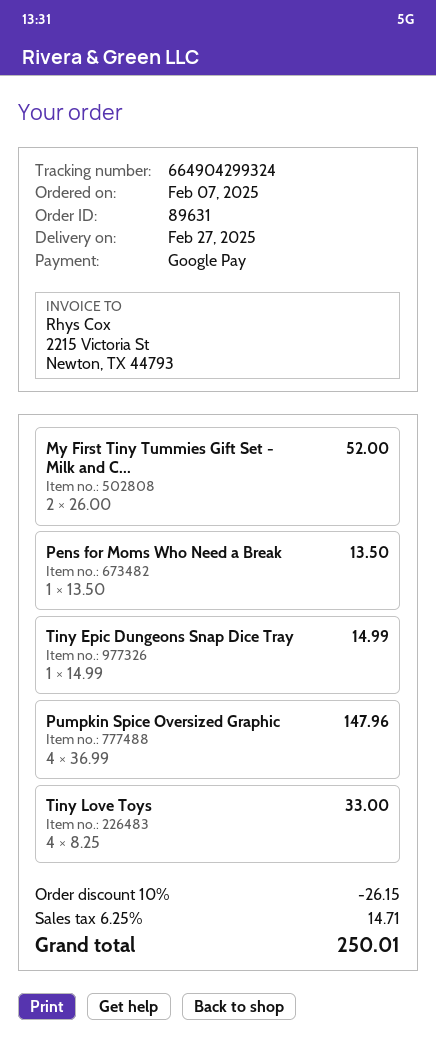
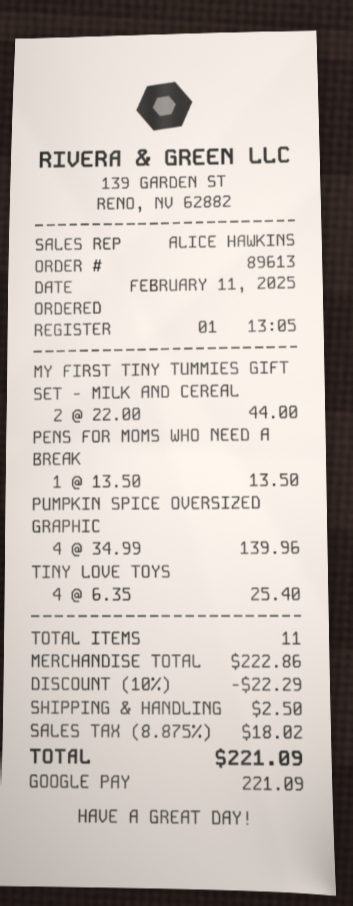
order number: 89631 -> 89613
order date: 2025-02-07 -> 2025-02-11
My First Tiny Tummies Gift Set - Milk and C...: 2 x 26.00 = 52.00 -> 2 x 22.00 = 44.00
Tiny Epic Dungeons Snap Dice Tray: 1 x 14.99 = 14.99 -> none
Pumpkin Spice Oversized Graphic: 4 x 36.99 = 147.96 -> 4 x 34.99 = 139.96
Tiny Love Toys: 4 x 8.25 = 33.00 -> 4 x 6.35 = 25.40
discount: 10% = 26.15 -> 10% = 22.29
shipping: none -> 2.50
tax: 6.25% = 14.71 -> 8.875% = 18.02
total: 250.01 -> 221.09

